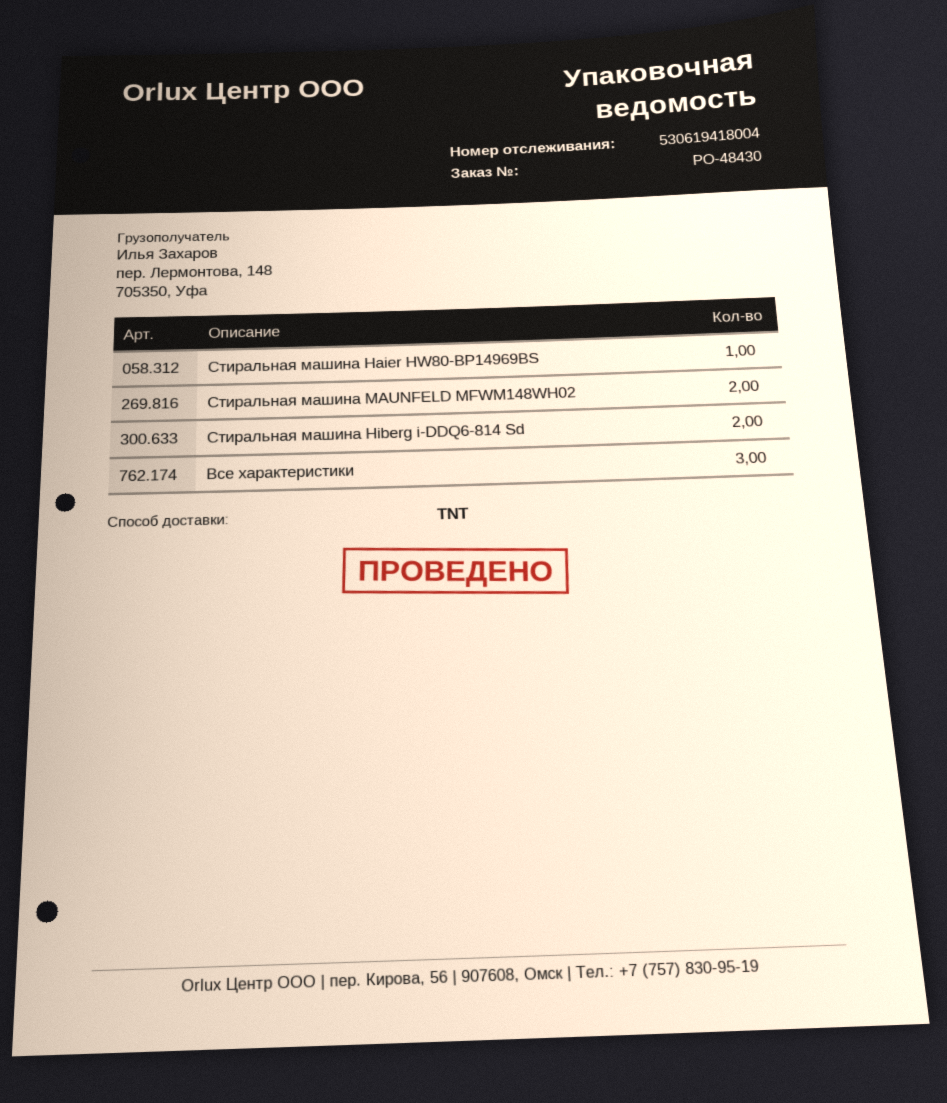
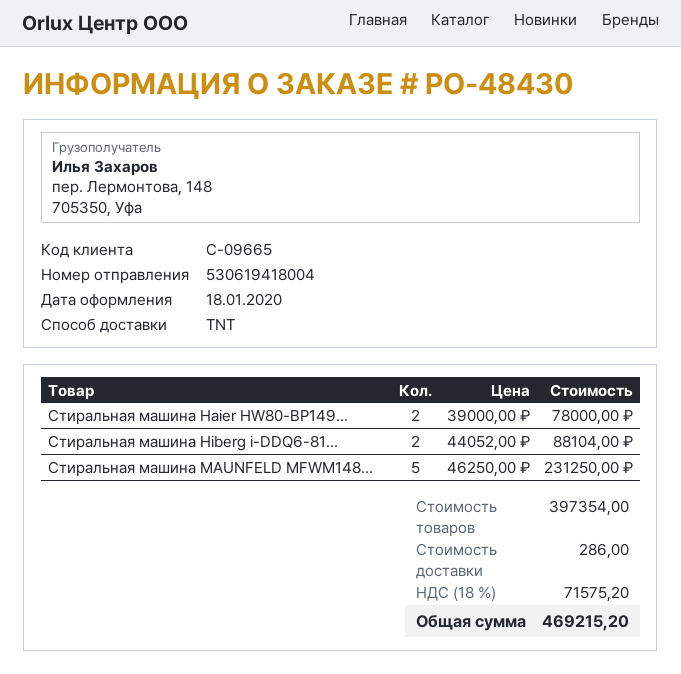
Стиральная машина Haier HW80-BP14969BS: 1 -> 2
Стиральная машина MAUNFELD MFWM148WH02: 2 -> 5
Все характеристики: 3 -> none

